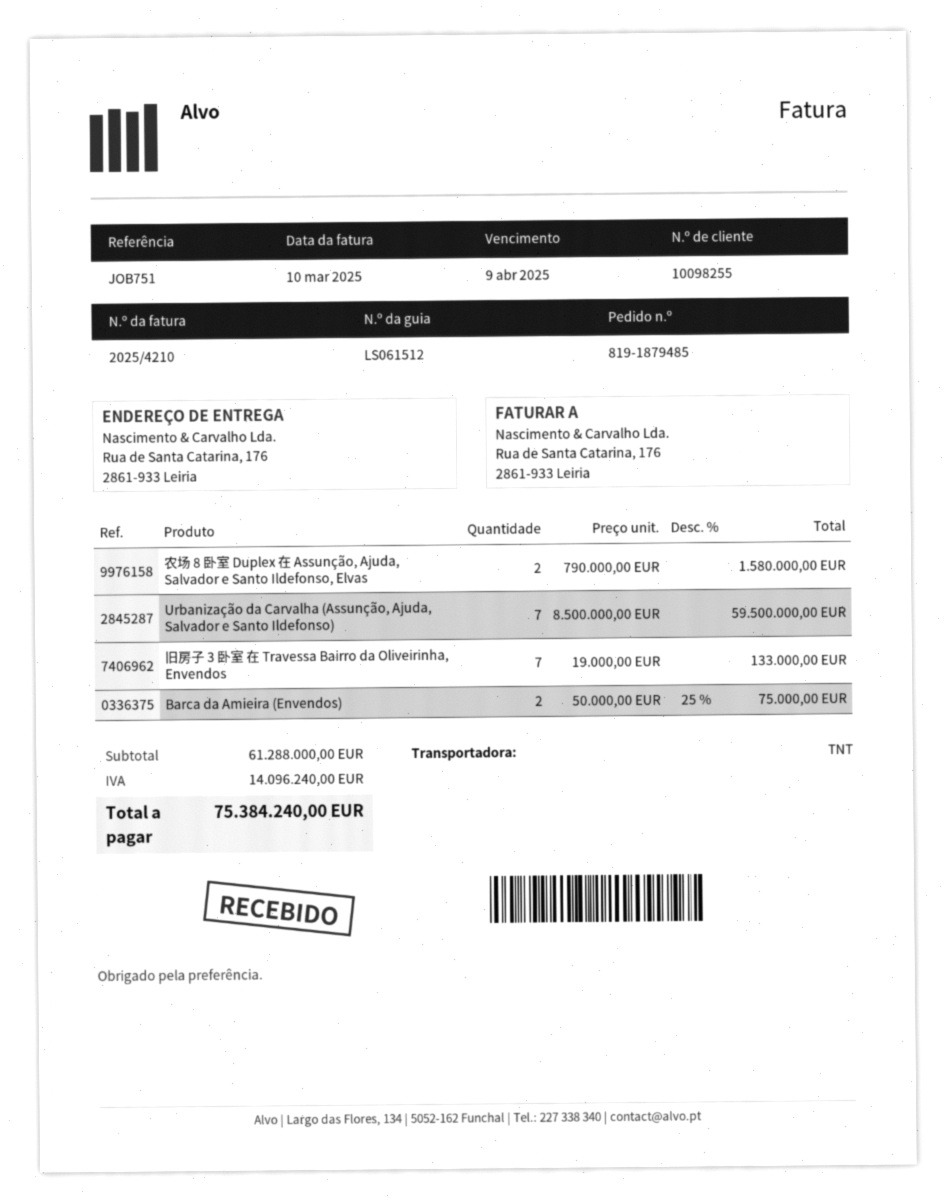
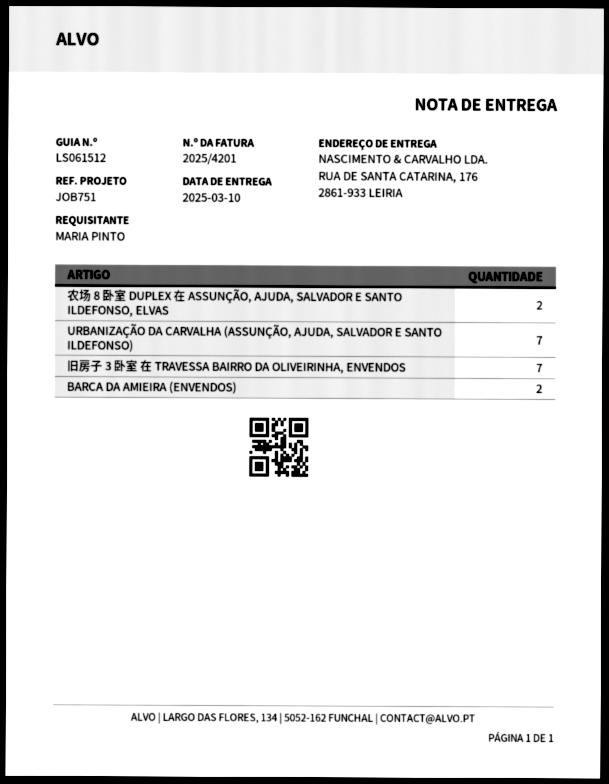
invoice number: 2025/4210 -> 2025/4201

